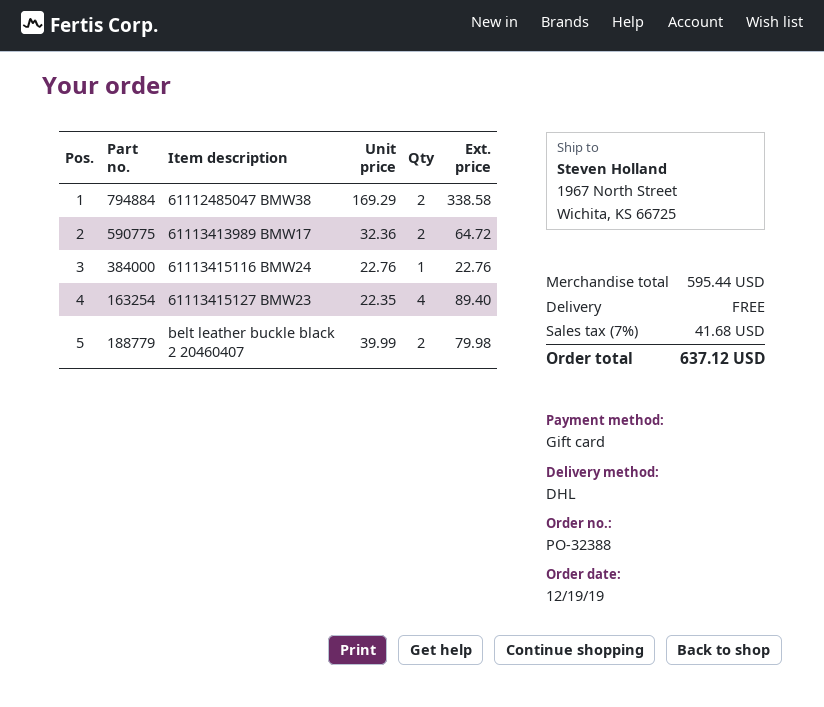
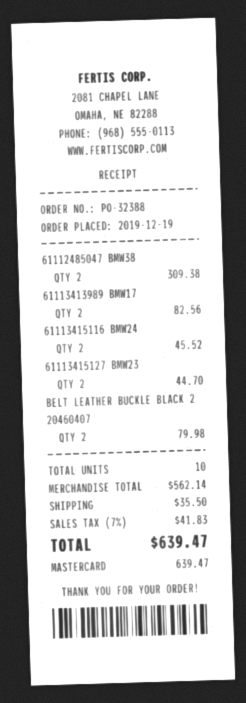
payment method: gift card -> Mastercard
61112485047 BMW38: 2 for 338.58 -> 2 for 309.38
61113413989 BMW17: 2 for 64.72 -> 2 for 82.56
61113415116 BMW24: 1 for 22.76 -> 2 for 45.52
61113415127 BMW23: 4 for 89.40 -> 2 for 44.70
subtotal: 595.44 -> 562.14
shipping: 0.00 -> 35.50
tax: 7% = 41.68 -> 7% = 41.83
total: 637.12 -> 639.47

